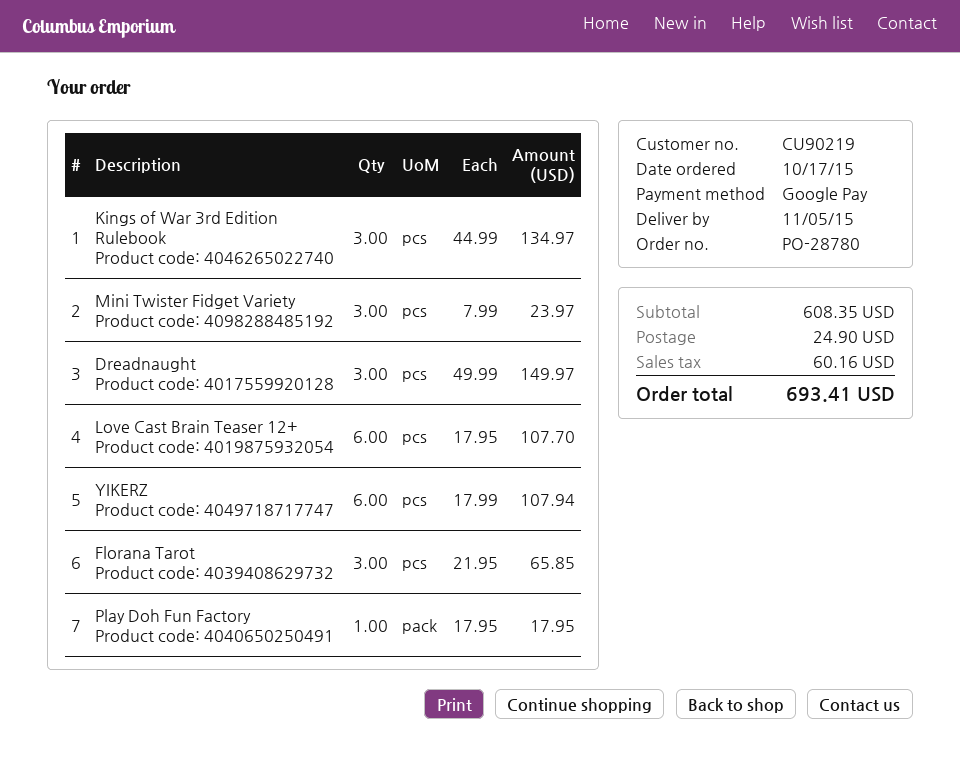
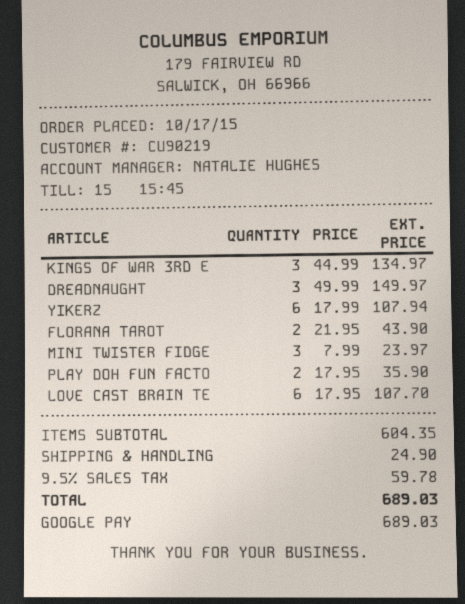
Florana Tarot: 3 x 21.95 = 65.85 -> 2 x 21.95 = 43.90
Play Doh Fun Factory: 1 x 17.95 = 17.95 -> 2 x 17.95 = 35.90
subtotal: 608.35 -> 604.35
tax: 60.16 -> 59.78
total: 693.41 -> 689.03

